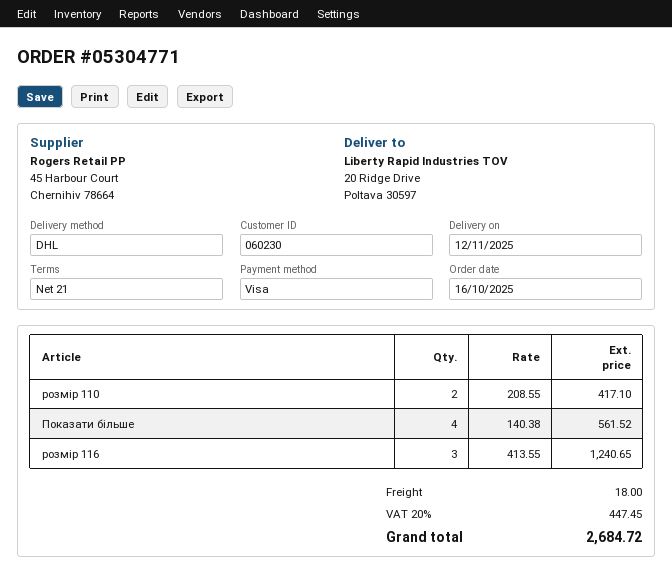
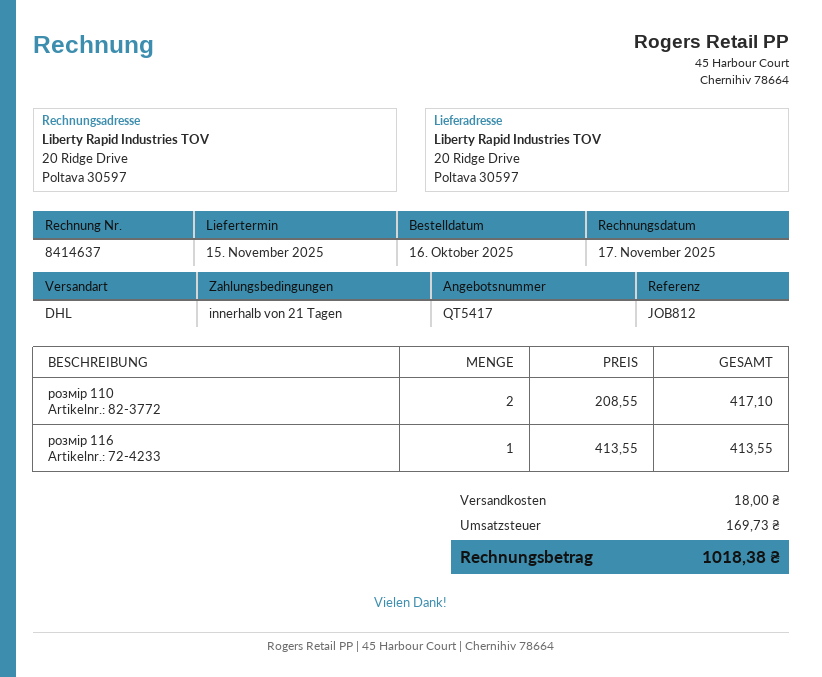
delivery date: 2025-11-12 -> 2025-11-15
Показати більше: 4 x 140.38 = 561.52 -> none
розмір 116: 3 x 413.55 = 1240.65 -> 1 x 413.55 = 413.55
tax: 447.45 -> 169.73
total: 2684.72 -> 1018.38

